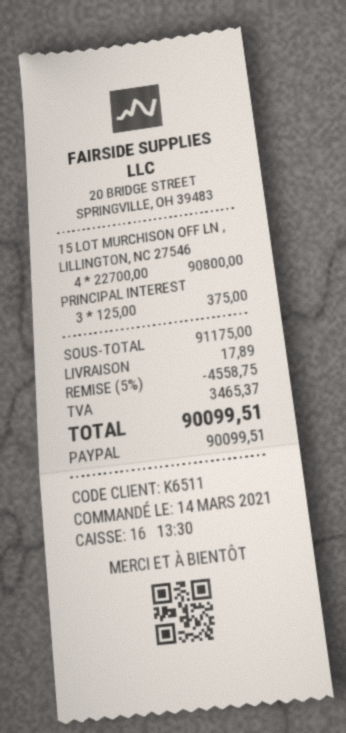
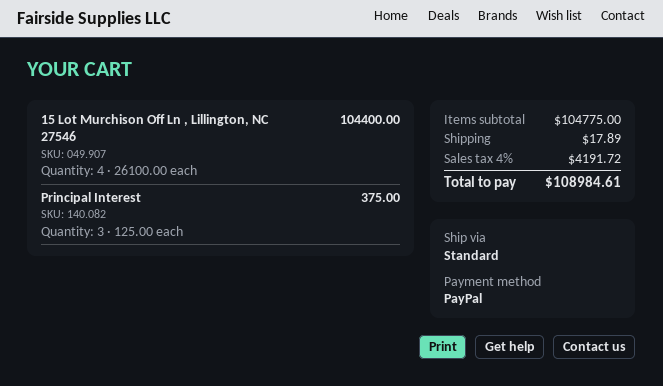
15 LOT MURCHISON OFF LN , LILLINGTON, NC 27546: 4 x 22700.00 = 90800.00 -> 4 x 26100.00 = 104400.00
subtotal: 91175.00 -> 104775.00
discount: 5% = 4558.75 -> none
tax: 3465.37 -> 4191.72
total: 90099.51 -> 108984.61

